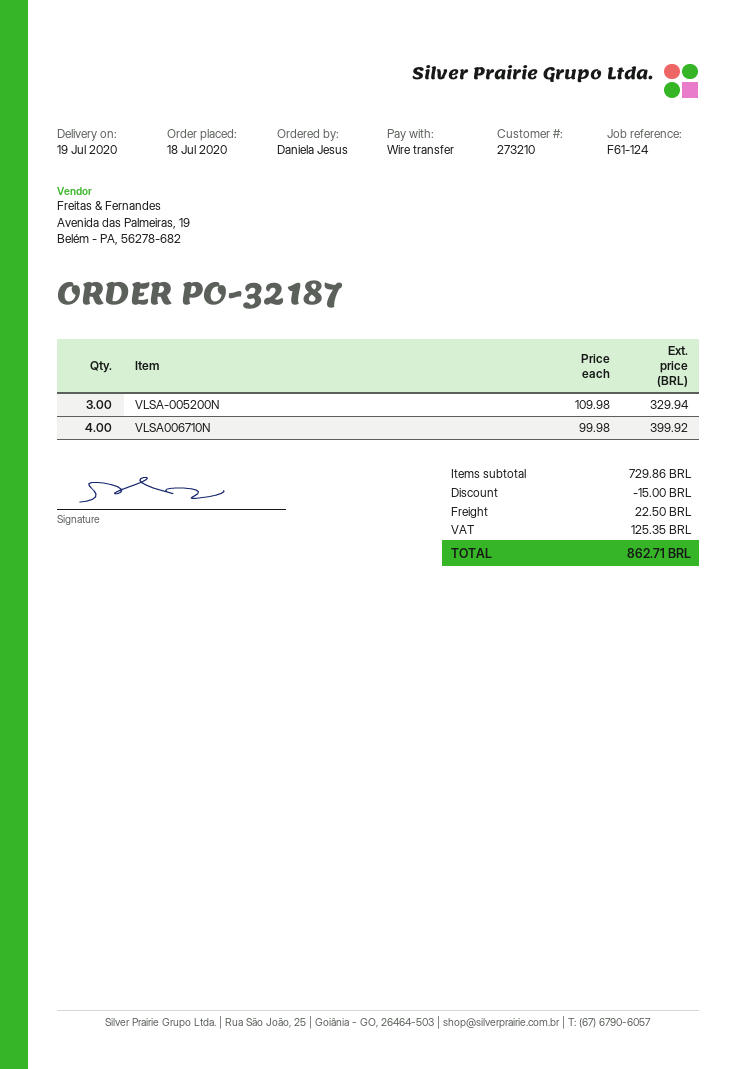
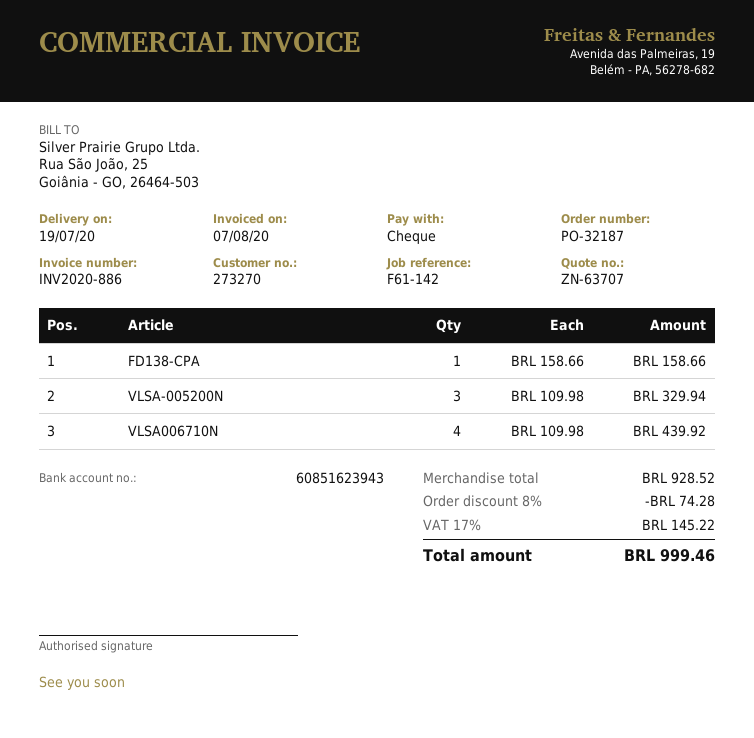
customer number: 273210 -> 273270
reference: F61-124 -> F61-142
payment method: bank transfer -> cheque
VLSA006710N: 4 x 99.98 = 399.92 -> 4 x 109.98 = 439.92
FD138-CPA: none -> 1 x 158.66 = 158.66
subtotal: 729.86 -> 928.52
discount: 15.00 -> 74.28
shipping: 22.50 -> none
tax: 125.35 -> 145.22
total: 862.71 -> 999.46

